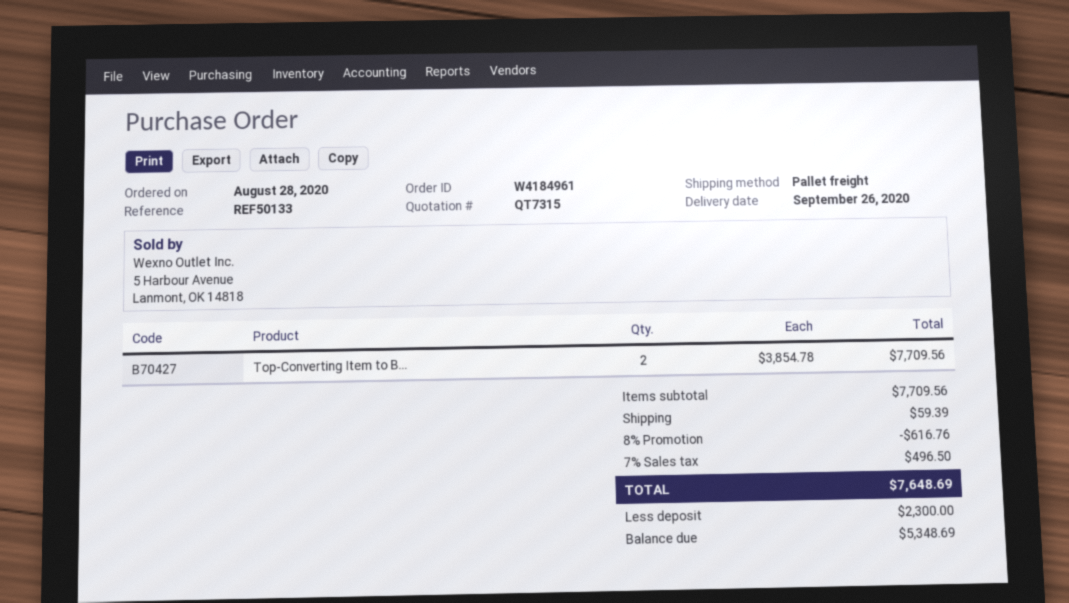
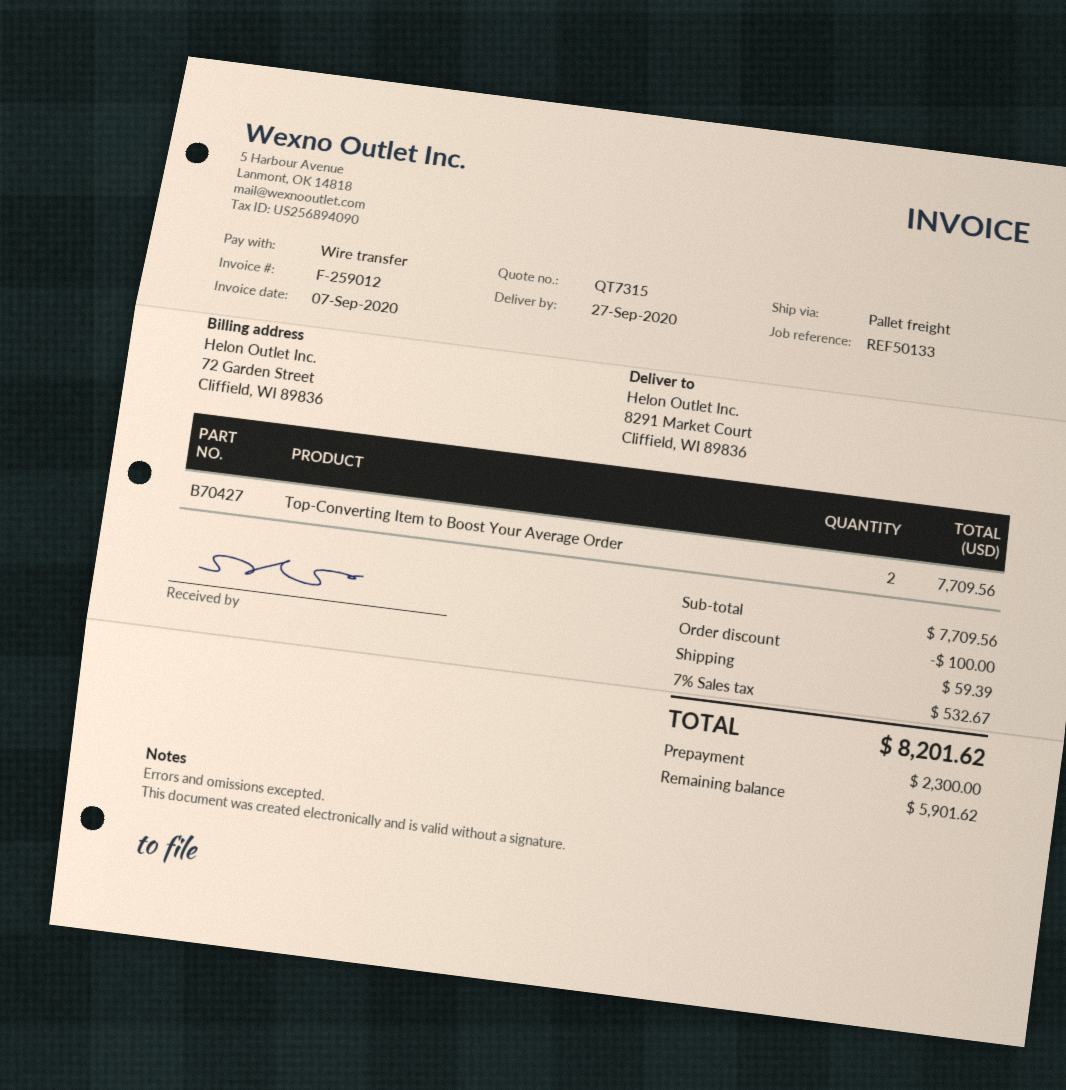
delivery date: 2020-09-26 -> 2020-09-27
discount: 616.76 -> 100.00
tax: 7% = 496.50 -> 7% = 532.67
total: 7648.69 -> 8201.62
balance: 5348.69 -> 5901.62

